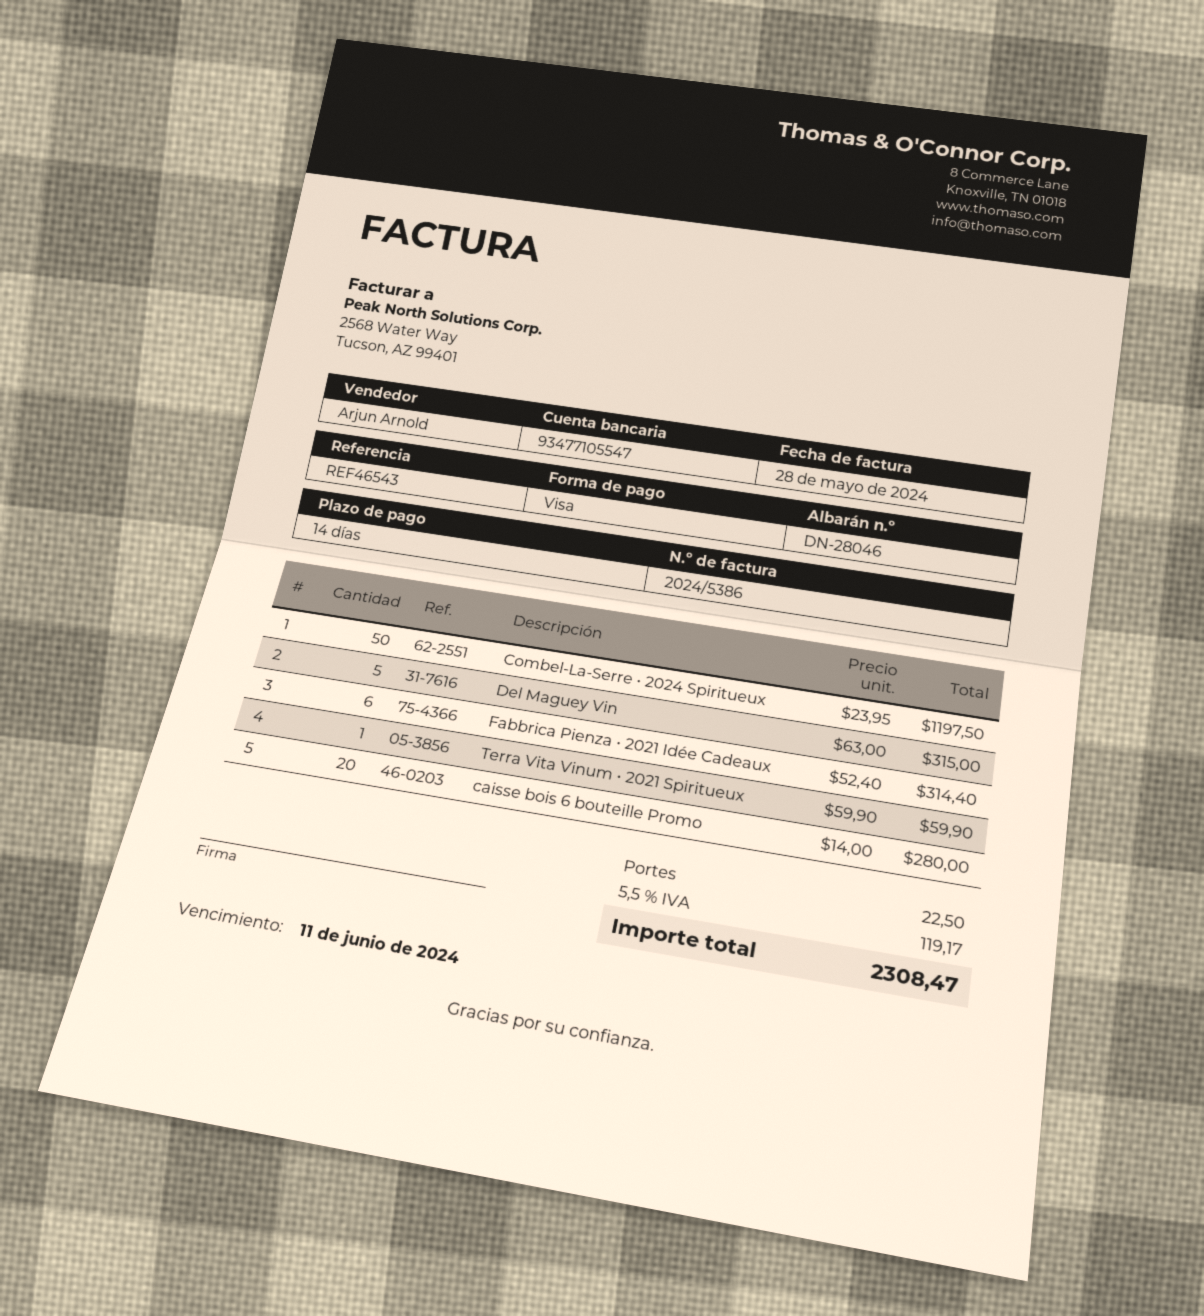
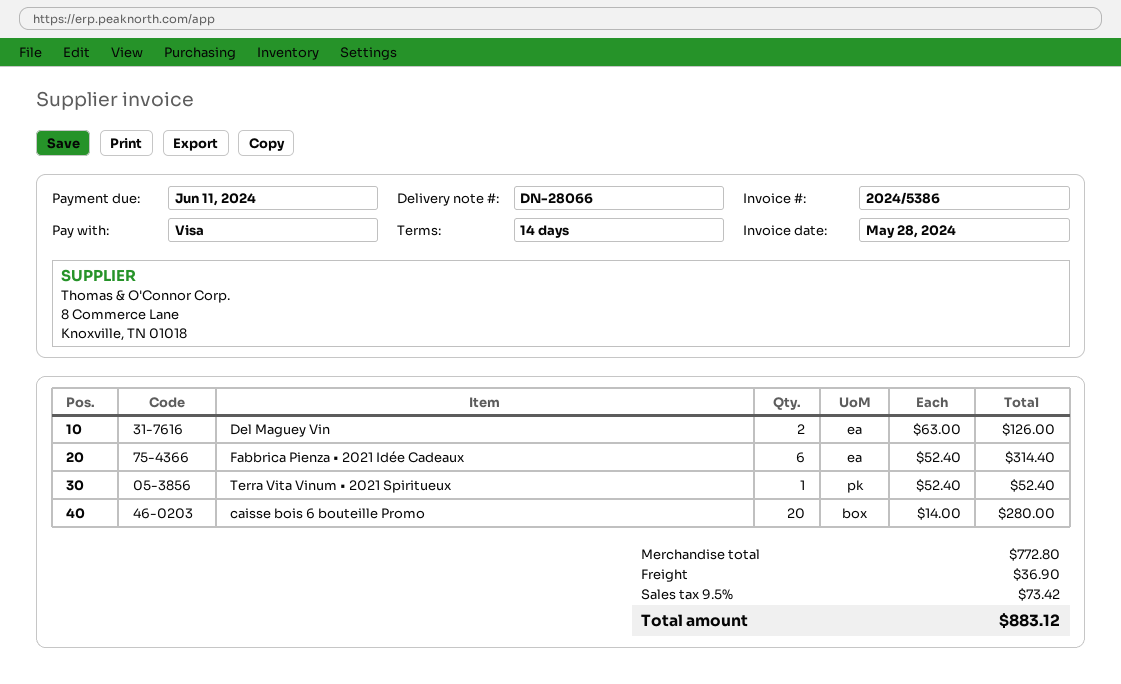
delivery note number: DN-28046 -> DN-28066
Combel-La-Serre • 2024 Spiritueux: 50 x 23.95 = 1197.50 -> none
Del Maguey Vin: 5 x 63.00 = 315.00 -> 2 x 63.00 = 126.00
Terra Vita Vinum • 2021 Spiritueux: 1 x 59.90 = 59.90 -> 1 x 52.40 = 52.40
shipping: 22.50 -> 36.90
tax: 5.5% = 119.17 -> 9.5% = 73.42
total: 2308.47 -> 883.12

